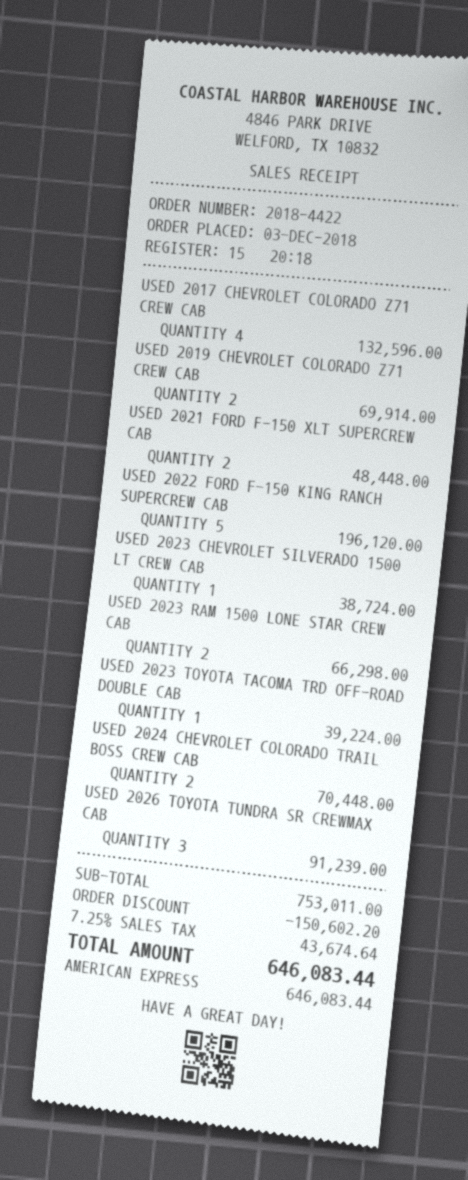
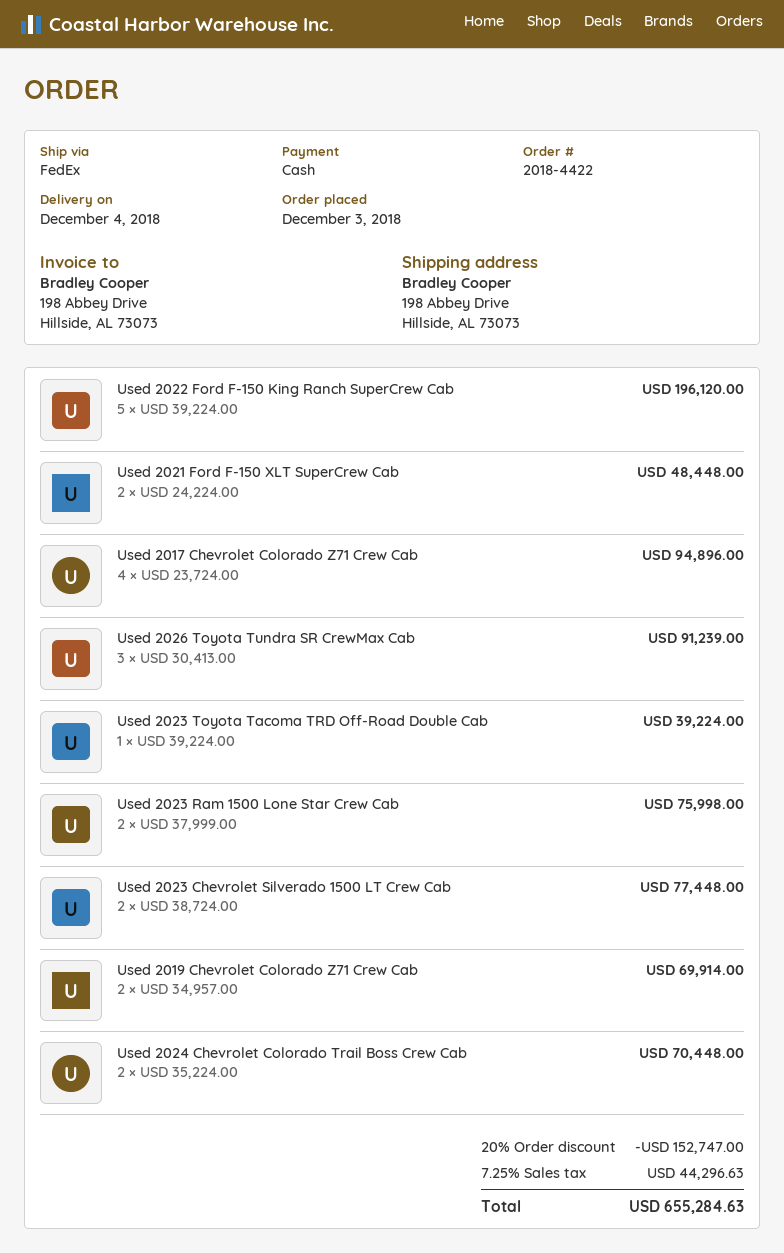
payment method: American Express -> cash
USED 2017 CHEVROLET COLORADO Z71 CREW CAB: 4 for 132596.00 -> 4 for 94896.00
USED 2023 CHEVROLET SILVERADO 1500 LT CREW CAB: 1 for 38724.00 -> 2 for 77448.00
USED 2023 RAM 1500 LONE STAR CREW CAB: 2 for 66298.00 -> 2 for 75998.00
discount: 150602.20 -> 152747.00
tax: 7.25% = 43674.64 -> 7.25% = 44296.63
total: 646083.44 -> 655284.63

